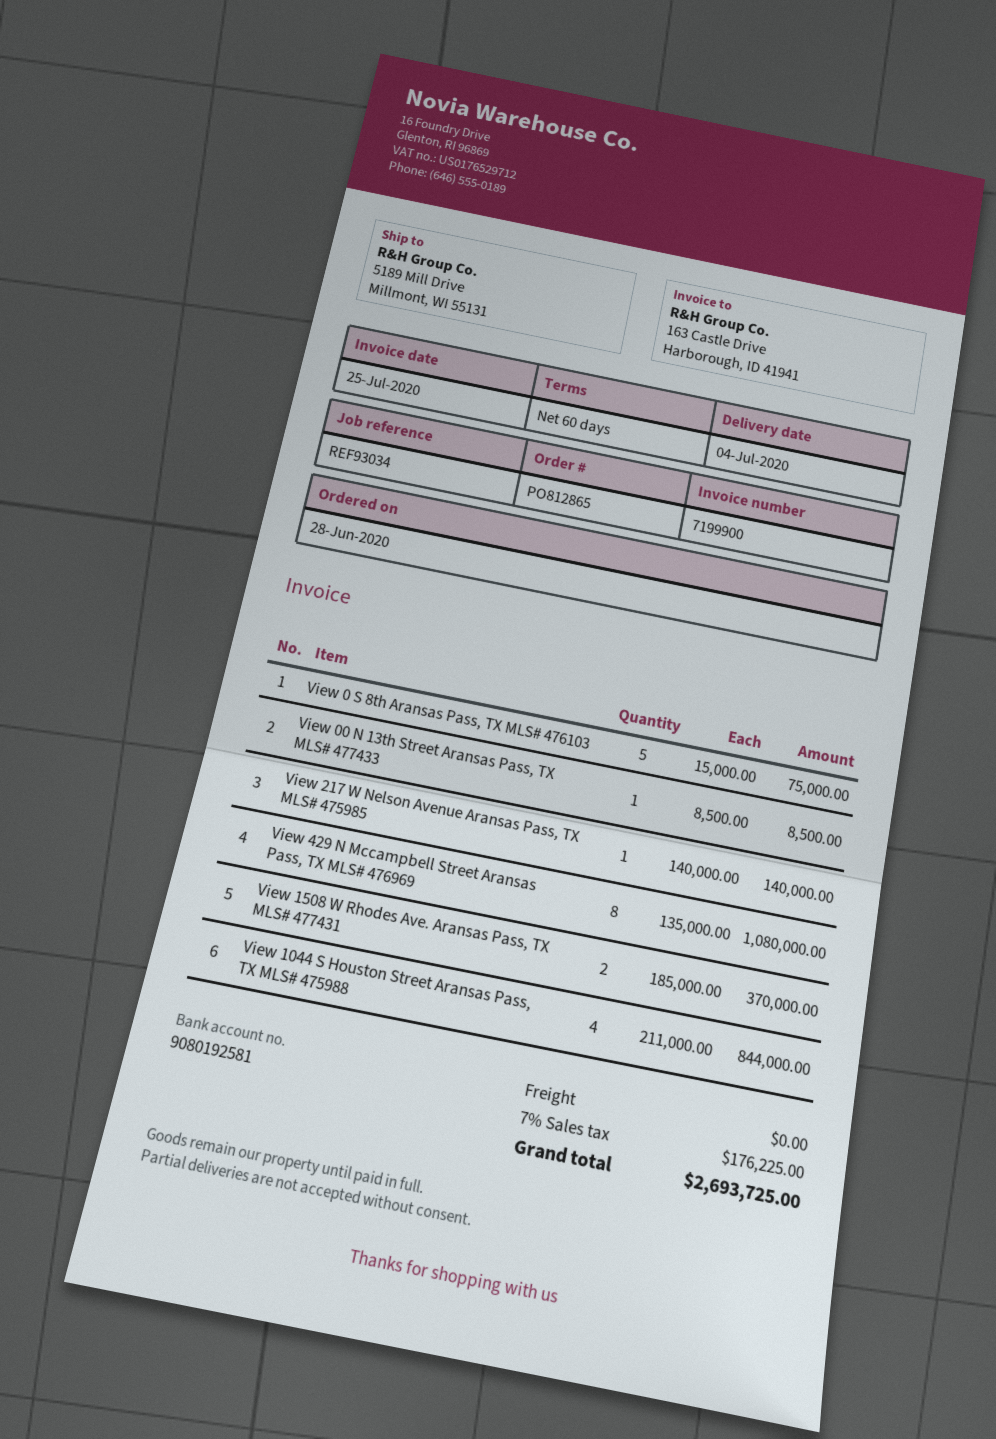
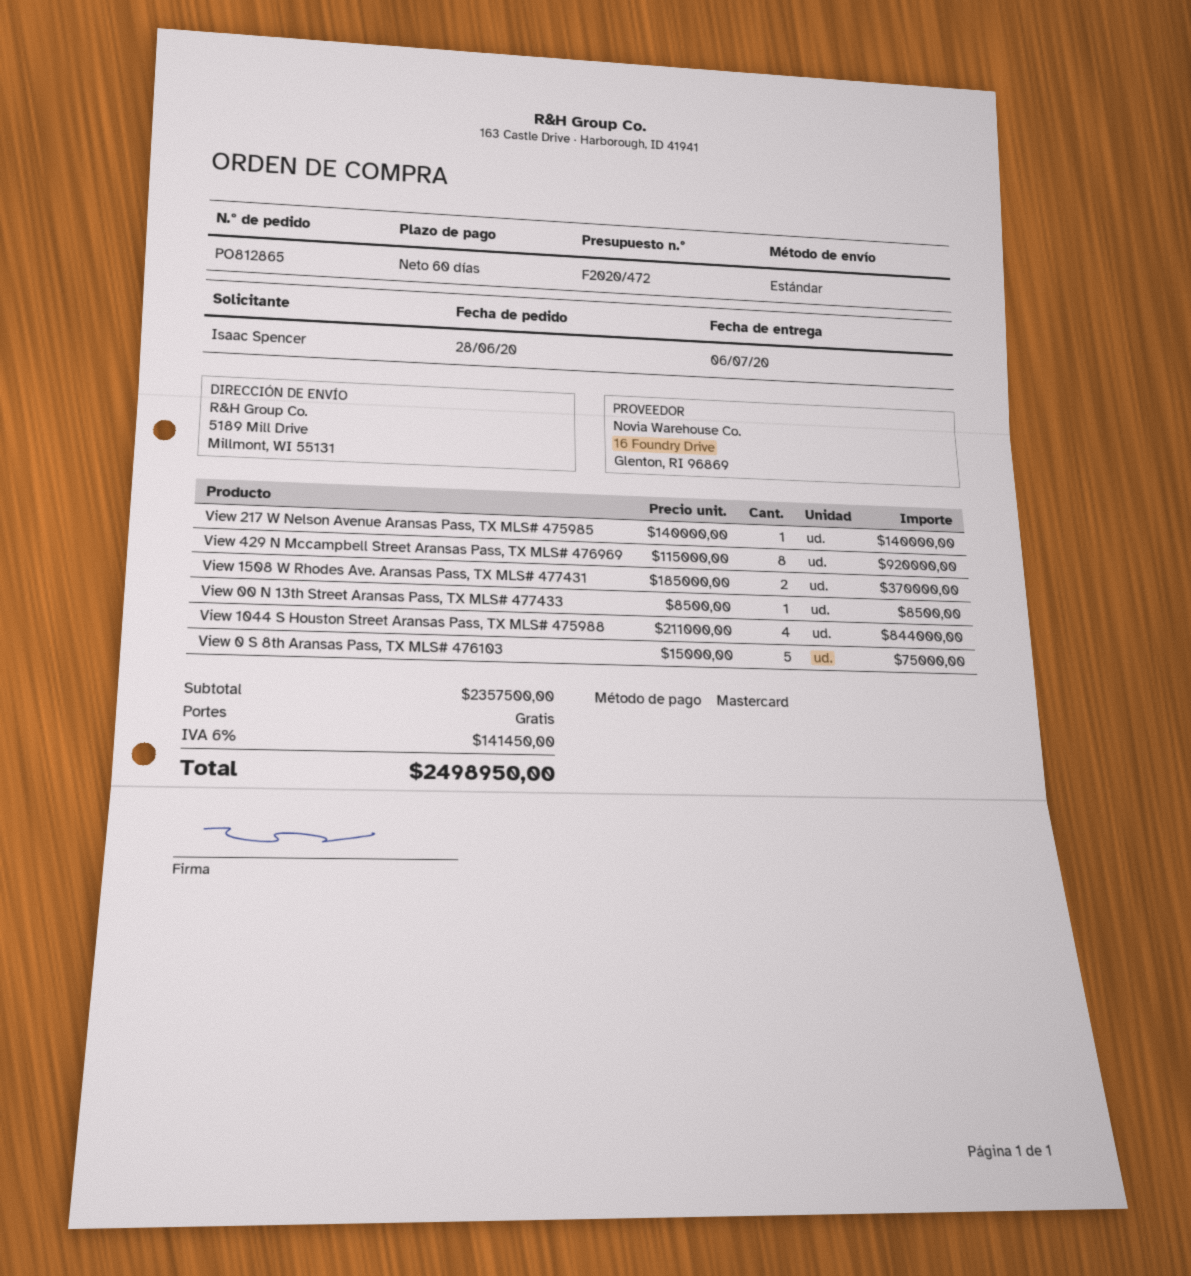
delivery date: 2020-07-04 -> 2020-07-06
View 429 N Mccampbell Street Aransas Pass, TX MLS# 476969: 8 x 135000.00 = 1080000.00 -> 8 x 115000.00 = 920000.00
tax: 7% = 176225.00 -> 6% = 141450.00
total: 2693725.00 -> 2498950.00

